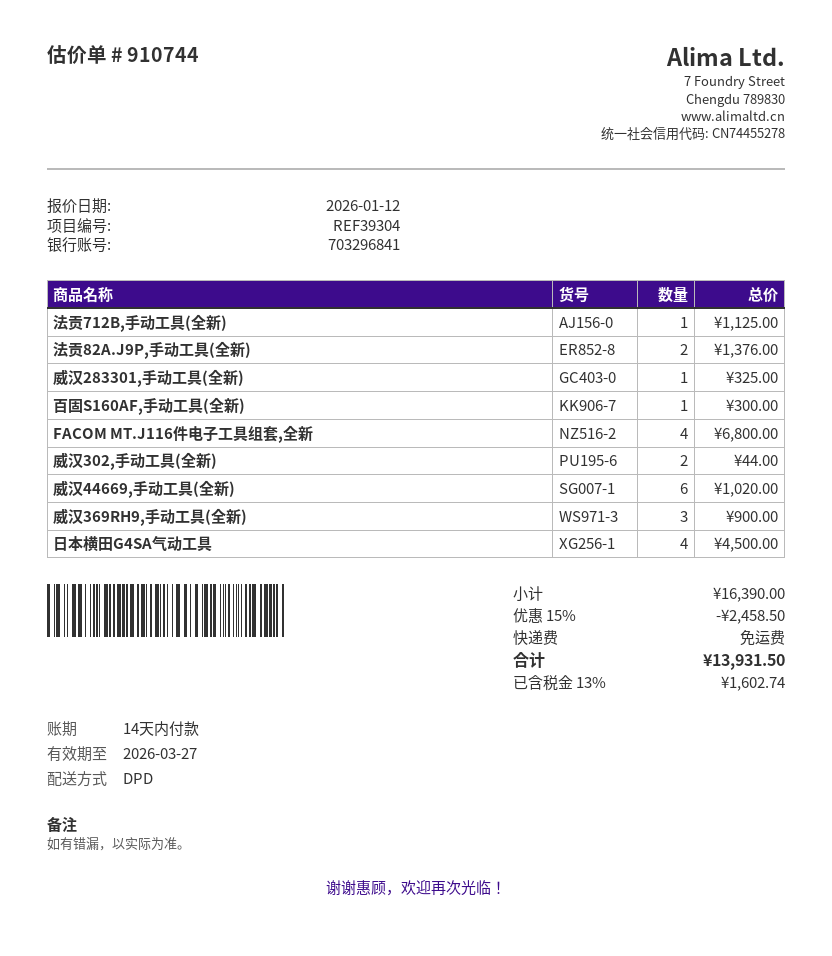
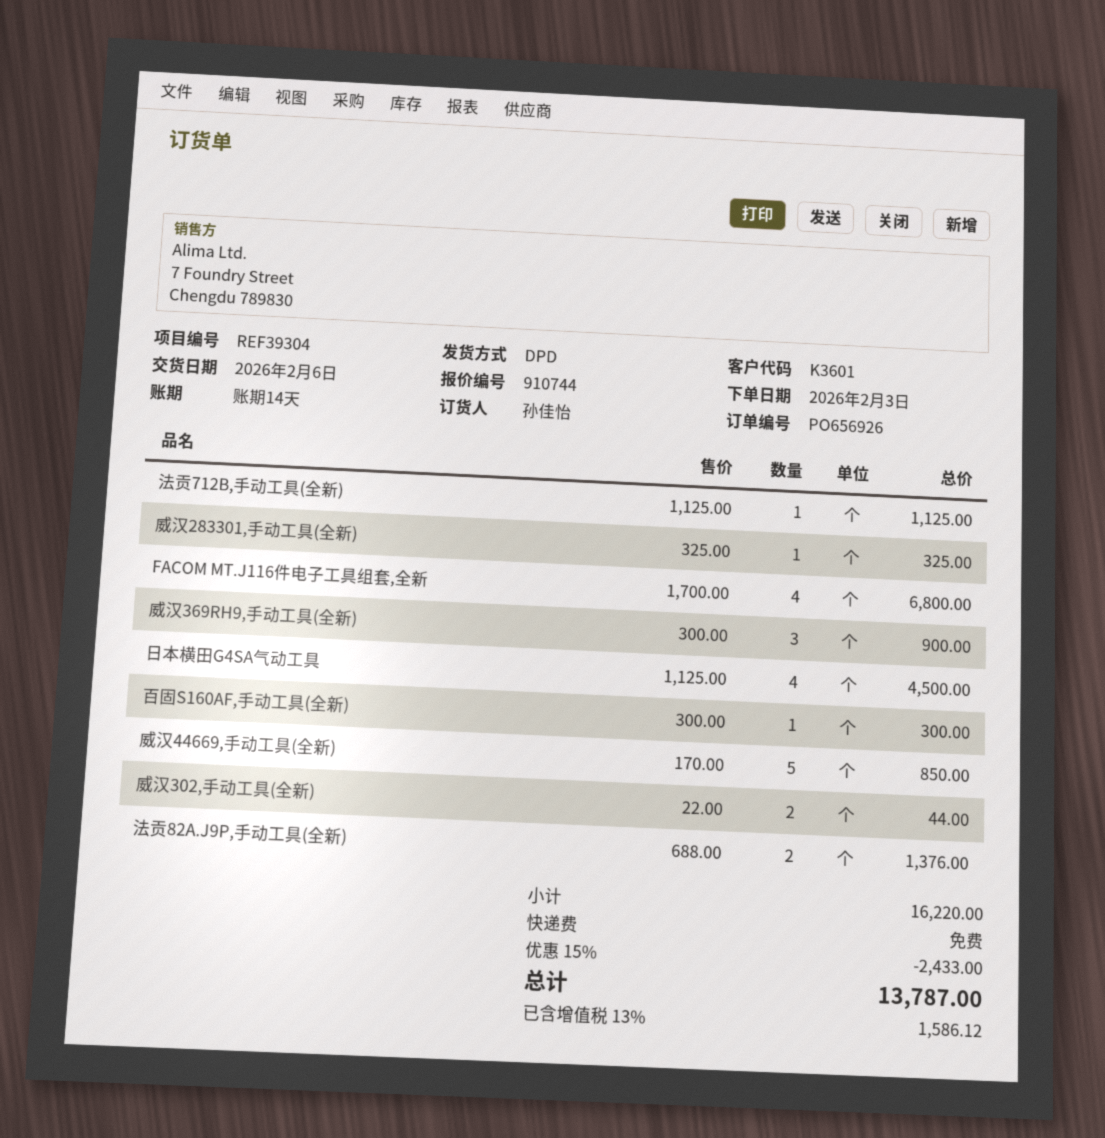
威汉44669,手动工具(全新): 6 for 1020.00 -> 5 for 850.00
subtotal: 16390.00 -> 16220.00
discount: 15% = 2458.50 -> 15% = 2433.00
tax: 13% = 1602.74 -> 13% = 1586.12
total: 13931.50 -> 13787.00

